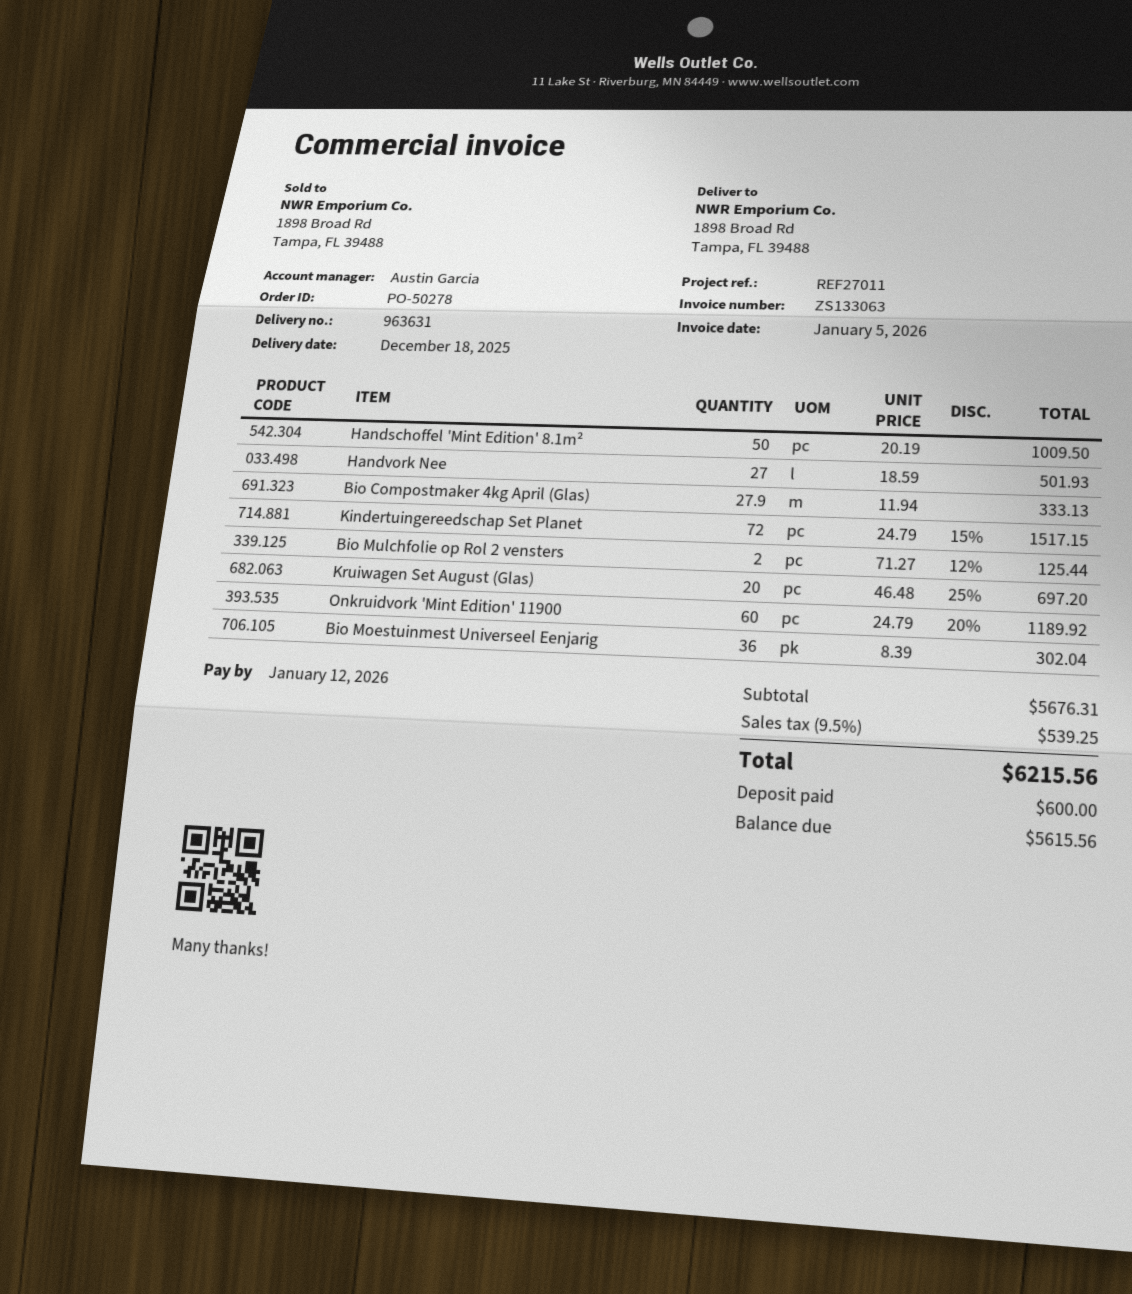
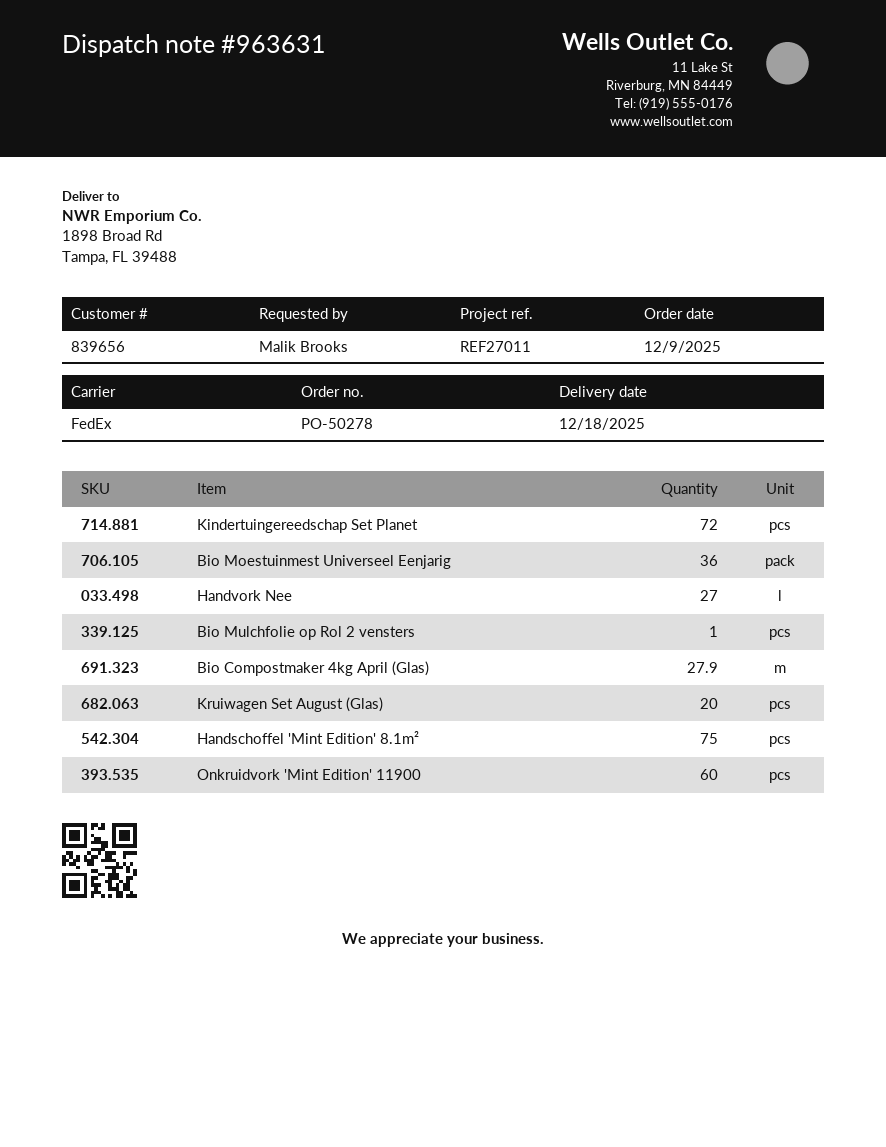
Handschoffel 'Mint Edition' 8.1m²: 50 -> 75
Bio Mulchfolie op Rol 2 vensters: 2 -> 1

